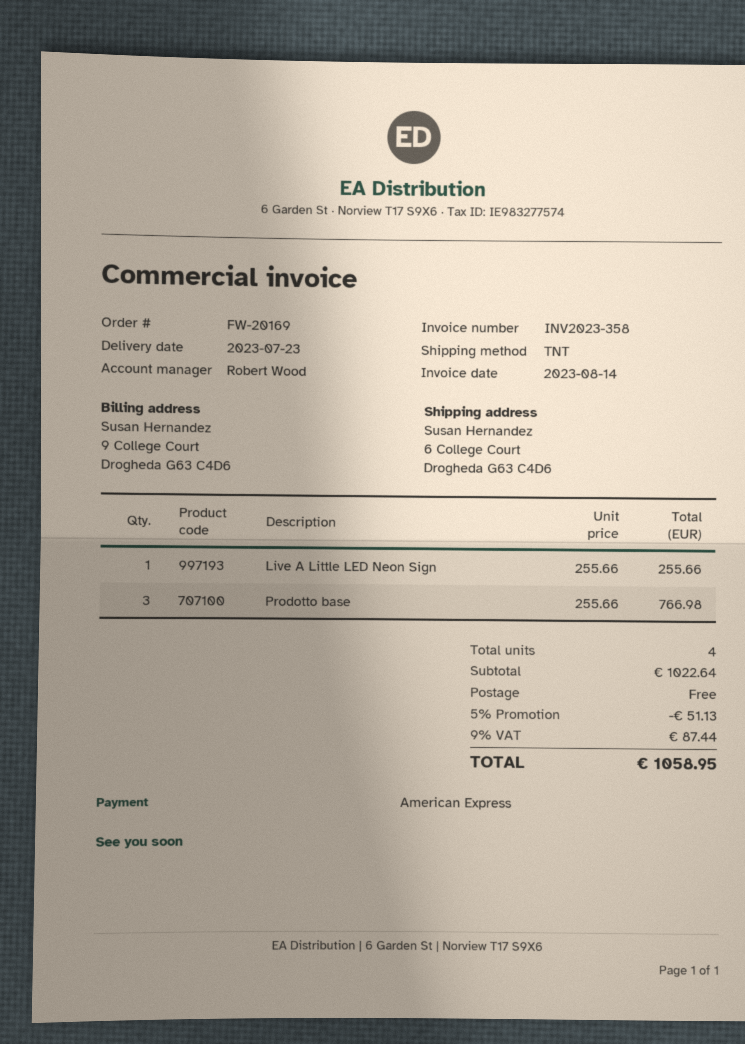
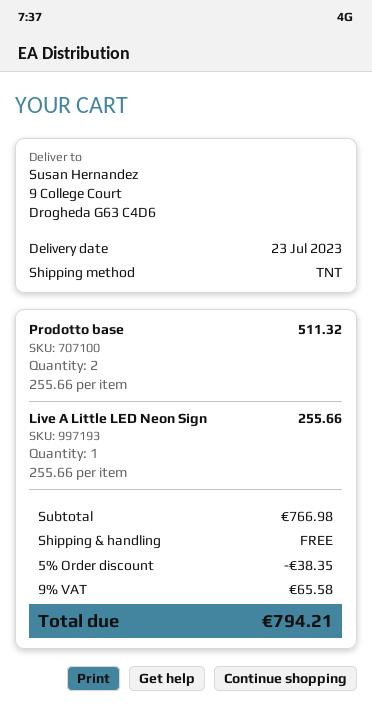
ship to: 6 College Court, Drogheda G63 C4D6 -> 9 College Court, Drogheda G63 C4D6
Prodotto base: 3 x 255.66 = 766.98 -> 2 x 255.66 = 511.32
subtotal: 1022.64 -> 766.98
discount: 5% = 51.13 -> 5% = 38.35
tax: 9% = 87.44 -> 9% = 65.58
total: 1058.95 -> 794.21

